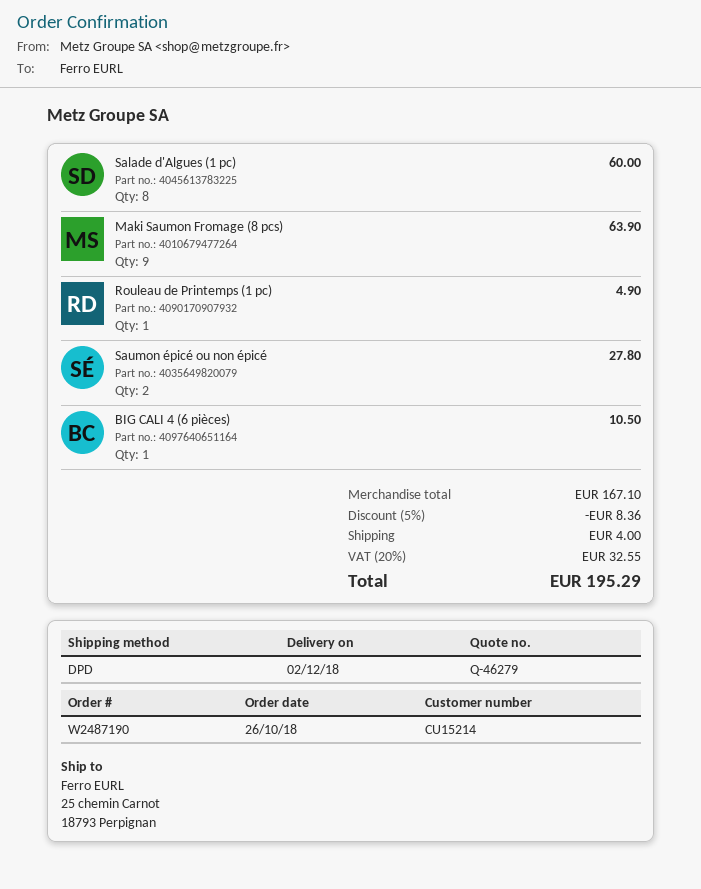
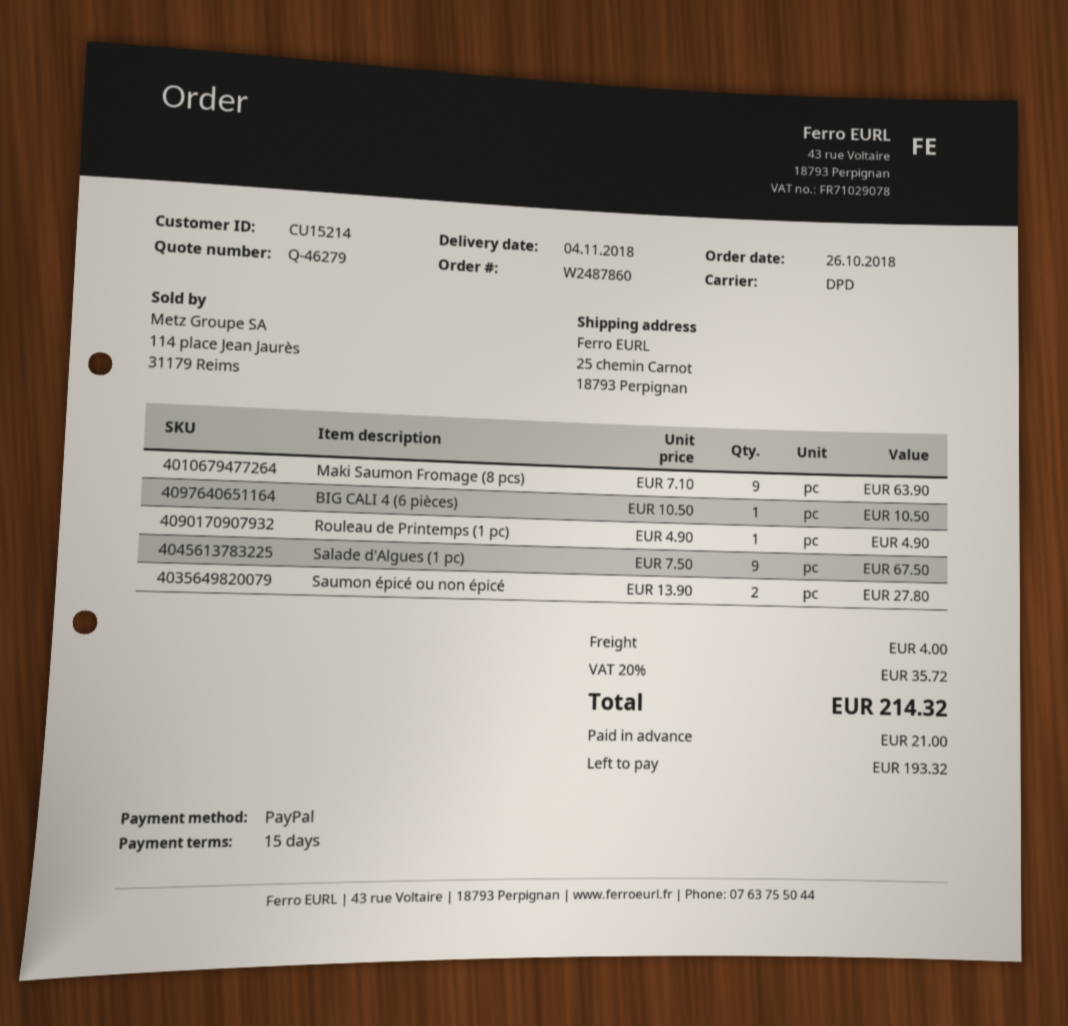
order number: W2487190 -> W2487860
delivery date: 2018-12-02 -> 2018-11-04
Salade d'Algues (1 pc): 8 for 60.00 -> 9 for 67.50
discount: 5% = 8.36 -> none
tax: 20% = 32.55 -> 20% = 35.72
total: 195.29 -> 214.32

